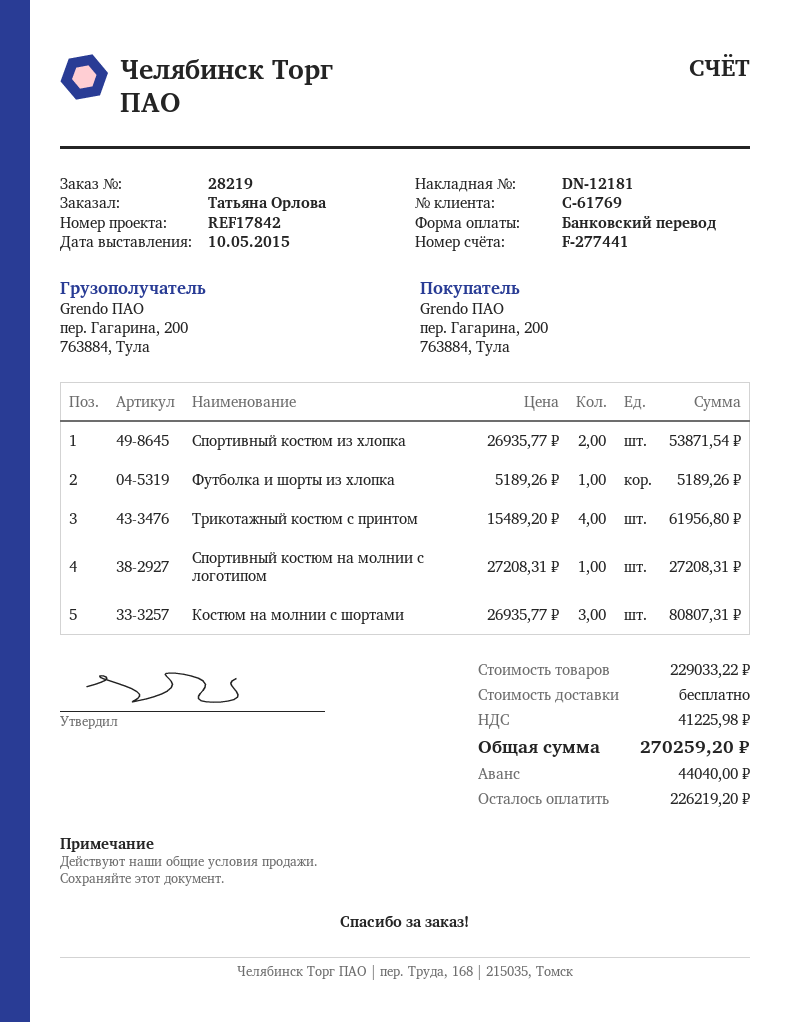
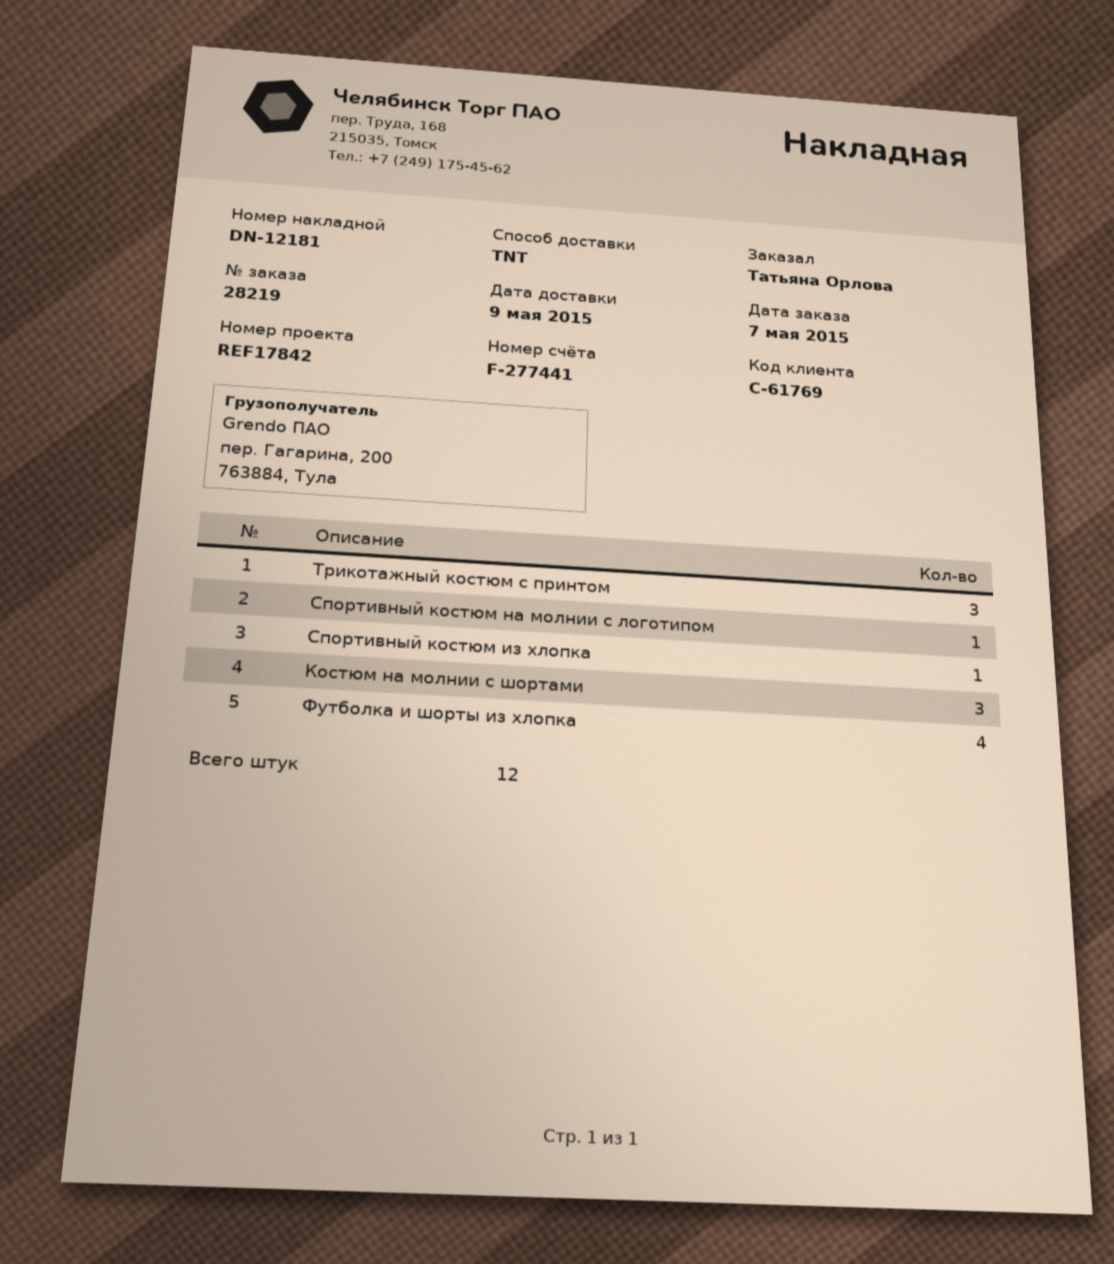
Спортивный костюм из хлопка: 2 -> 1
Футболка и шорты из хлопка: 1 -> 4
Трикотажный костюм с принтом: 4 -> 3

